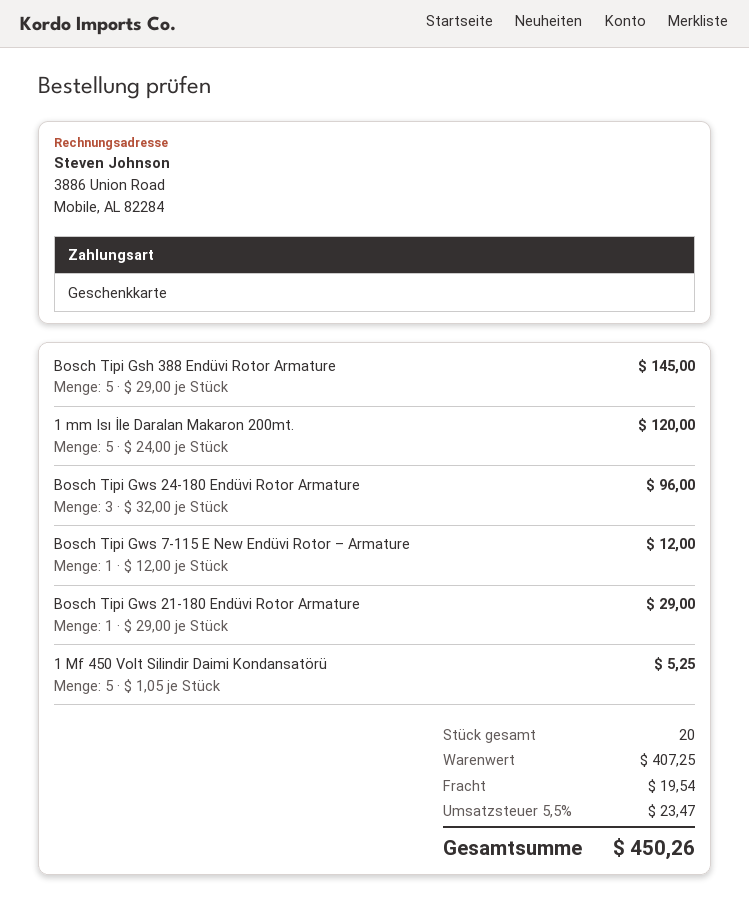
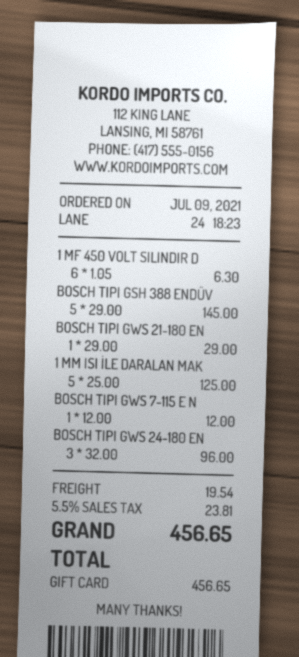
1 mm Isı İle Daralan Makaron 200mt.: 5 x 24.00 = 120.00 -> 5 x 25.00 = 125.00
1 Mf 450 Volt Silindir Daimi Kondansatörü: 5 x 1.05 = 5.25 -> 6 x 1.05 = 6.30
tax: 5.5% = 23.47 -> 5.5% = 23.81
total: 450.26 -> 456.65

